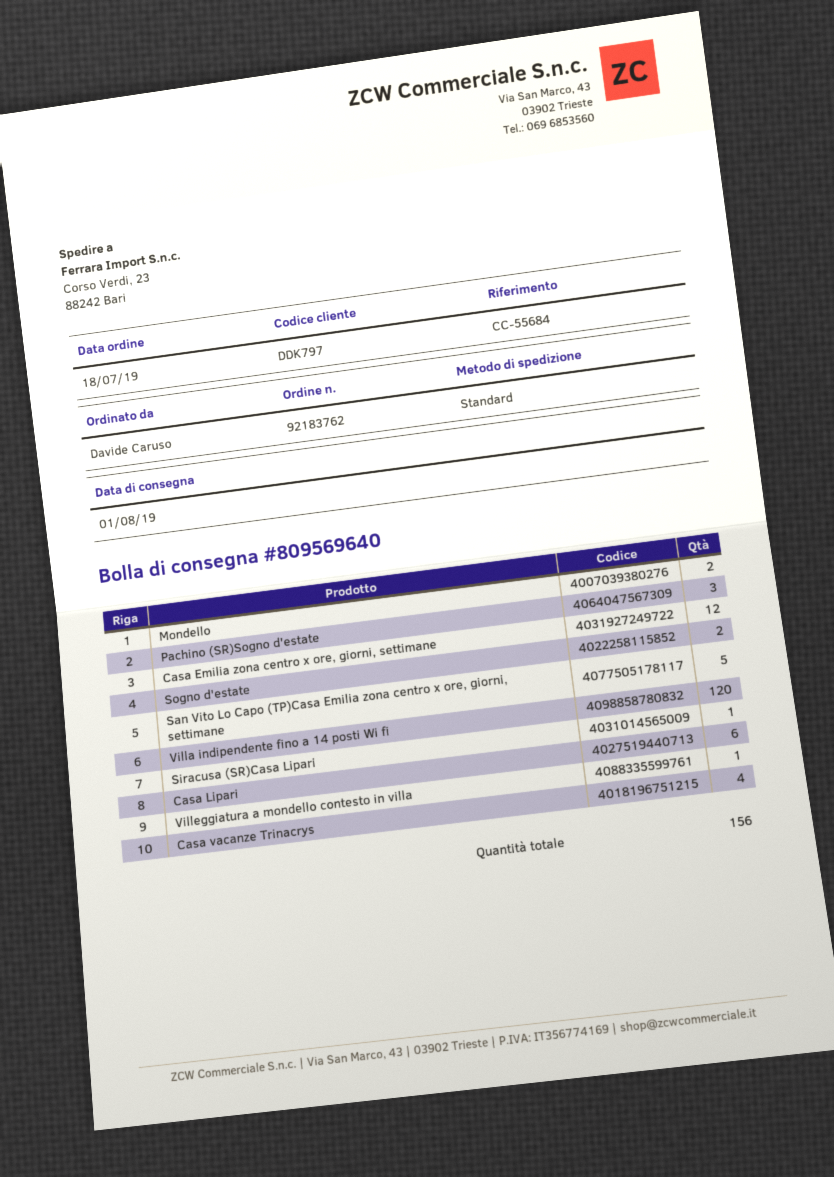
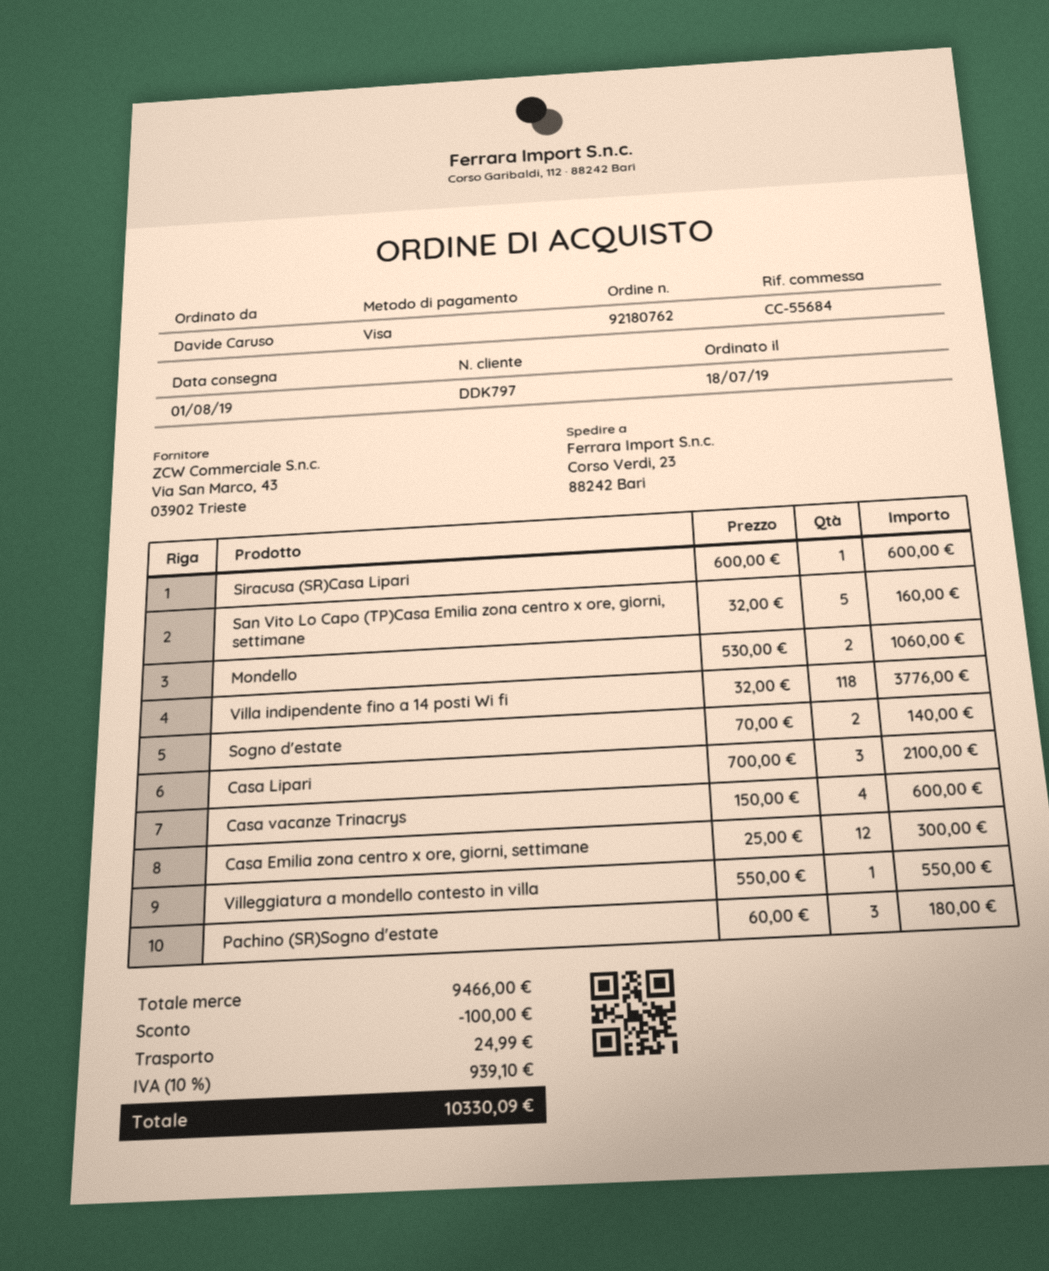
order number: 92183762 -> 92180762
Villa indipendente fino a 14 posti Wi fi: 120 -> 118
Casa Lipari: 6 -> 3

